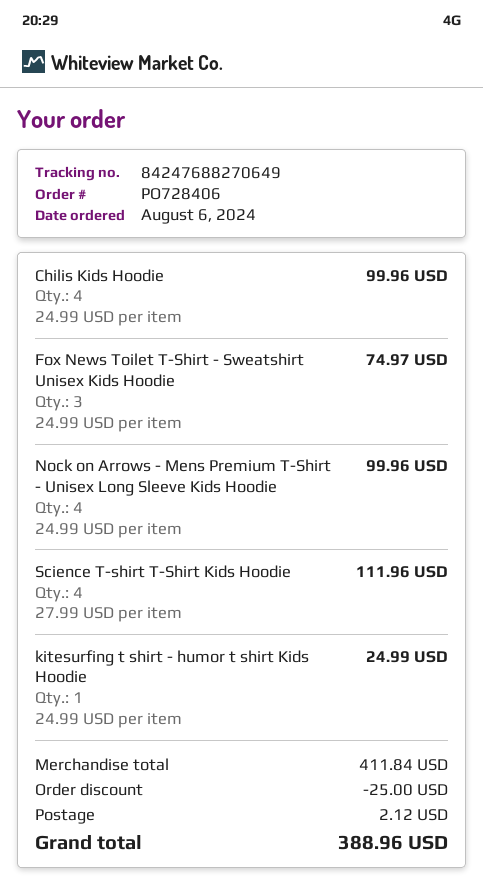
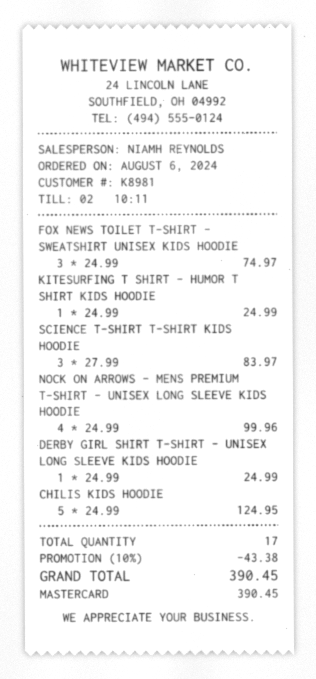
Chilis Kids Hoodie: 4 x 24.99 = 99.96 -> 5 x 24.99 = 124.95
Science T-shirt T-Shirt Kids Hoodie: 4 x 27.99 = 111.96 -> 3 x 27.99 = 83.97
DERBY GIRL SHIRT T-SHIRT - UNISEX LONG SLEEVE KIDS HOODIE: none -> 1 x 24.99 = 24.99
discount: 25.00 -> 43.38
shipping: 2.12 -> none
total: 388.96 -> 390.45

